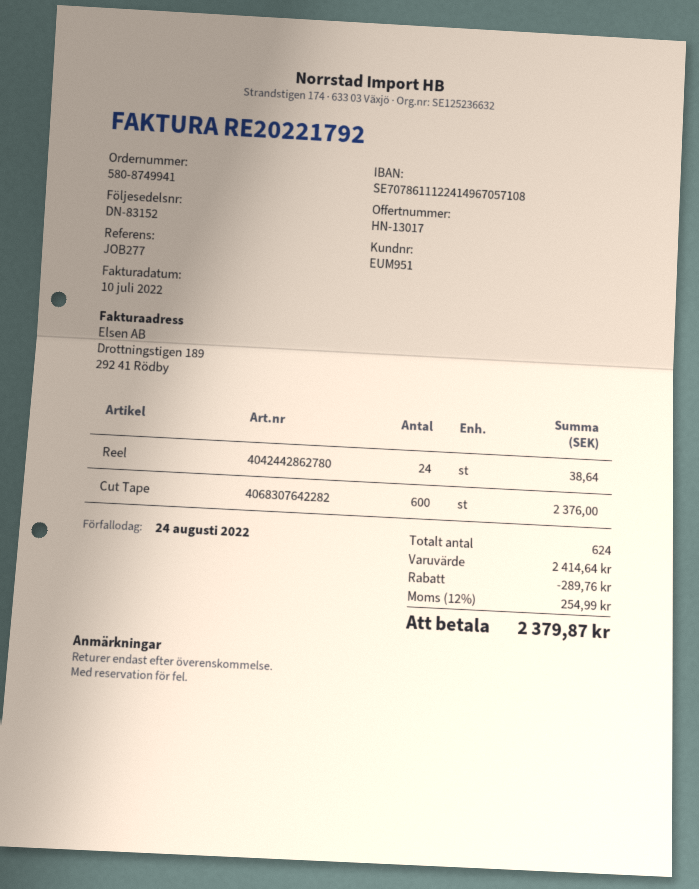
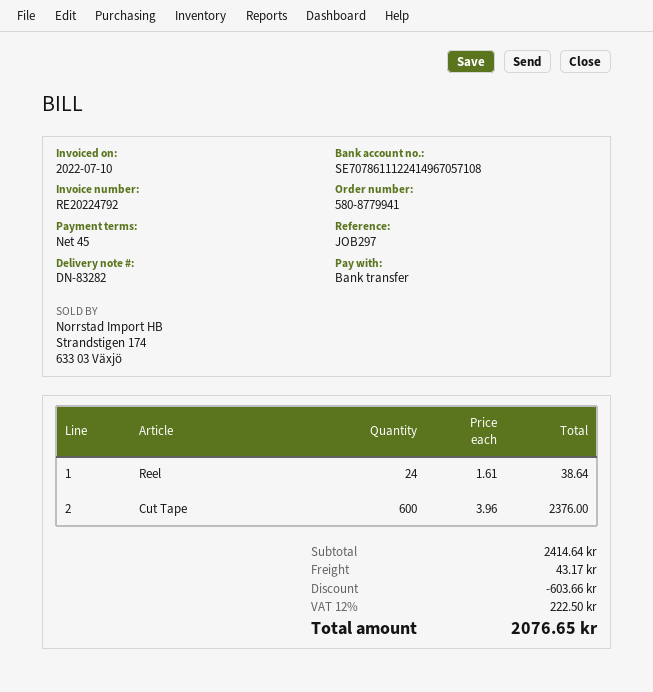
order number: 580-8749941 -> 580-8779941
delivery note number: DN-83152 -> DN-83282
invoice number: RE20221792 -> RE20224792
reference: JOB277 -> JOB297
discount: 289.76 -> 603.66
shipping: none -> 43.17
tax: 12% = 254.99 -> 12% = 222.50
total: 2379.87 -> 2076.65

